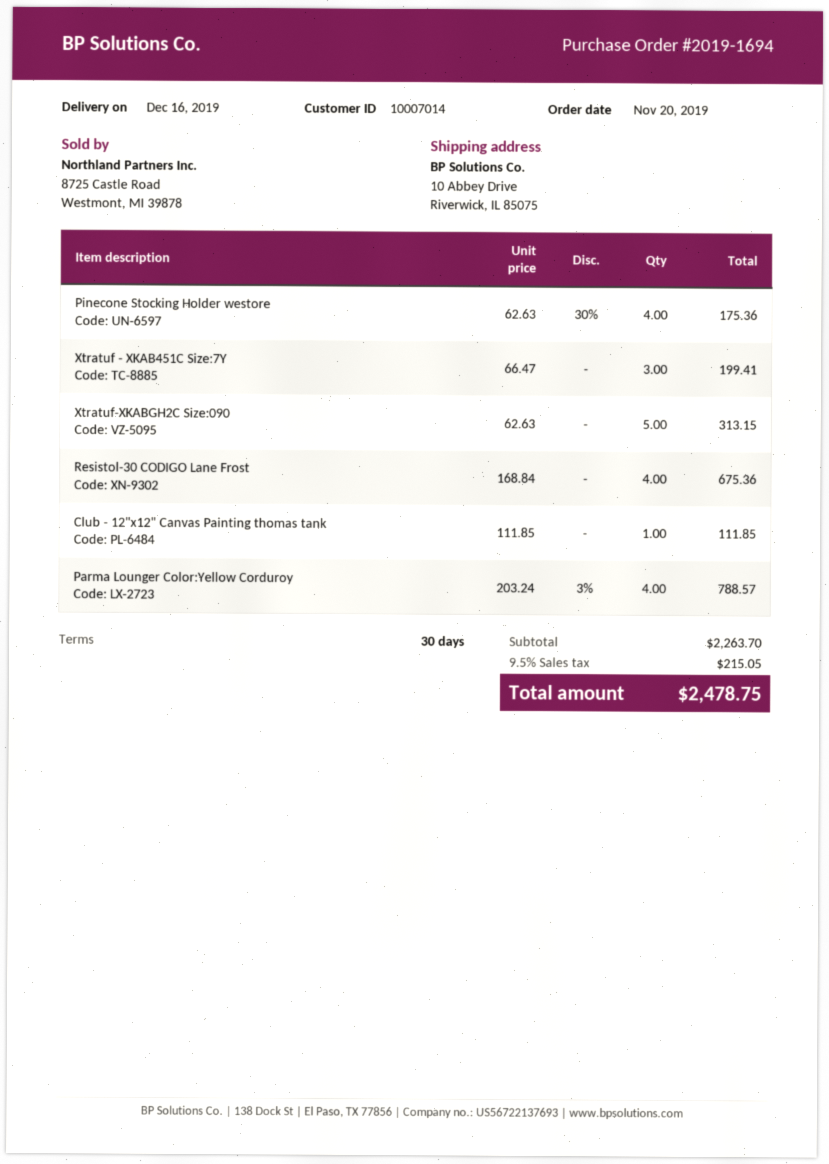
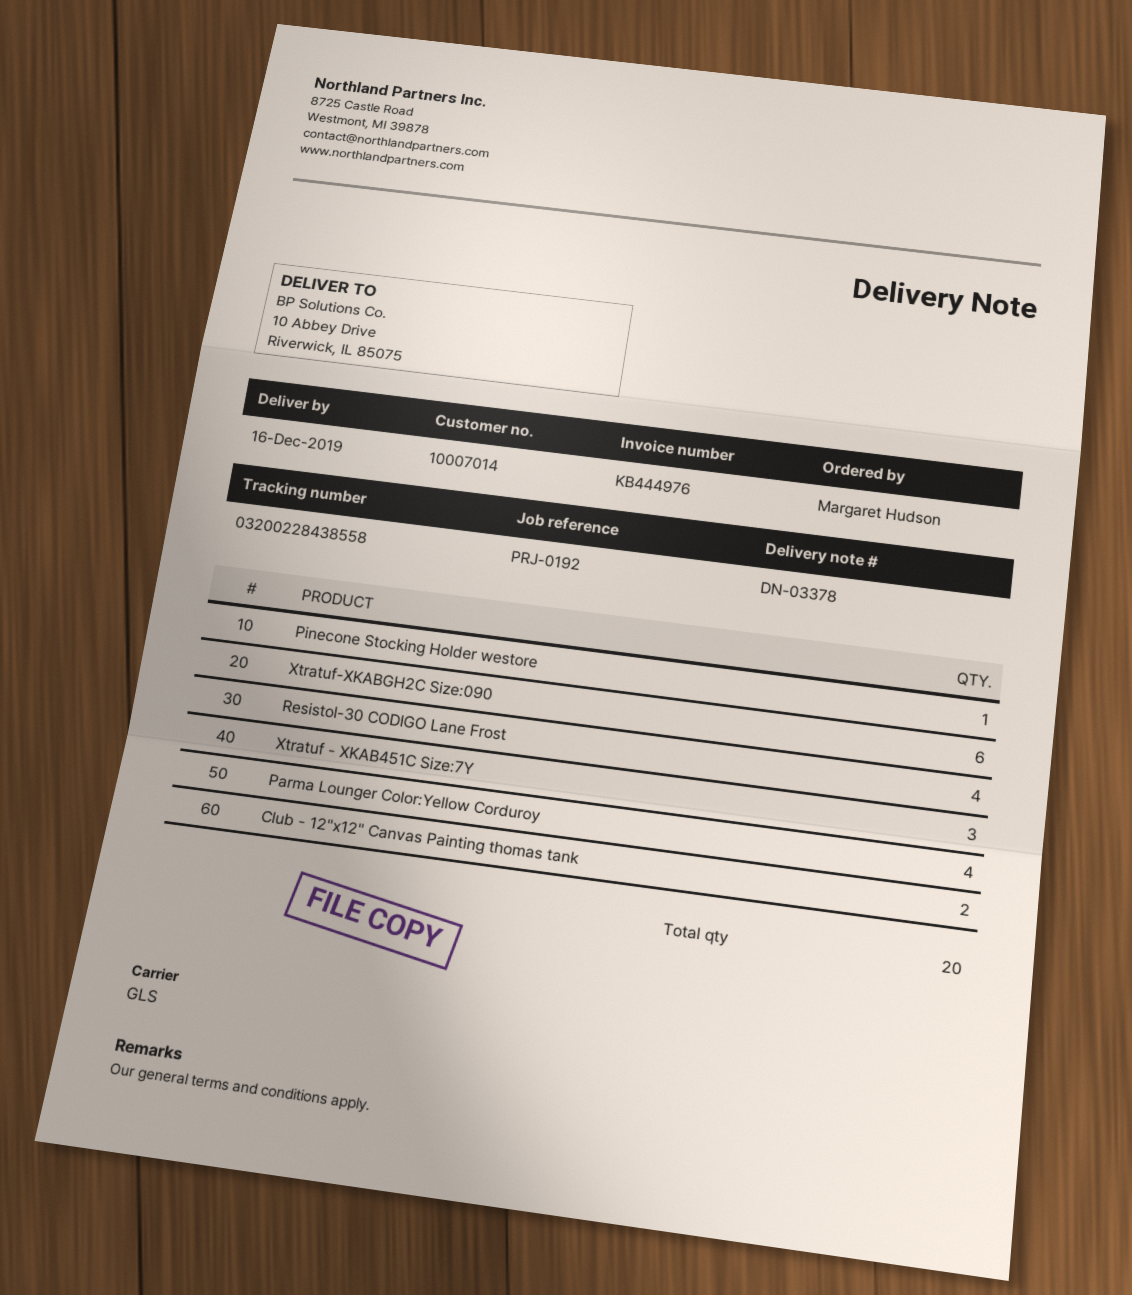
Pinecone Stocking Holder westore: 4 -> 1
Xtratuf-XKABGH2C Size:090: 5 -> 6
Club - 12"x12" Canvas Painting thomas tank: 1 -> 2

